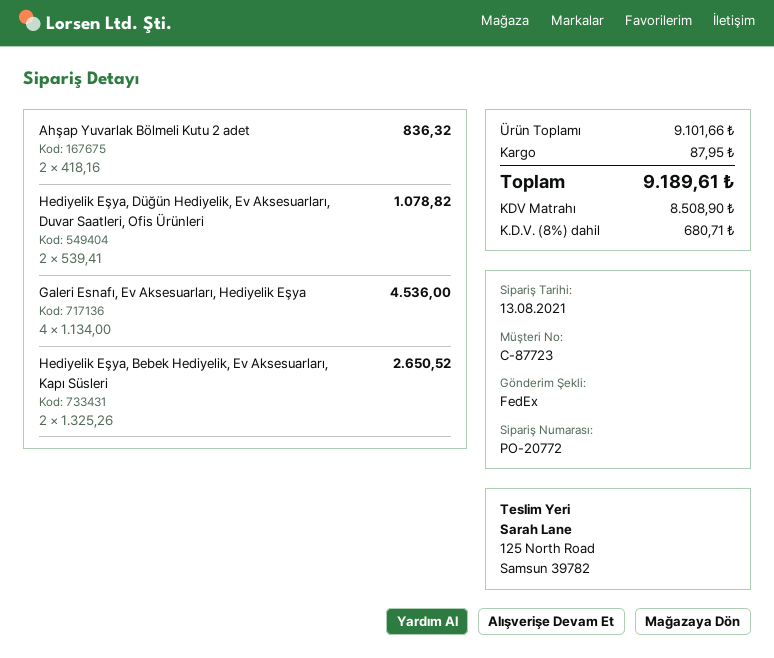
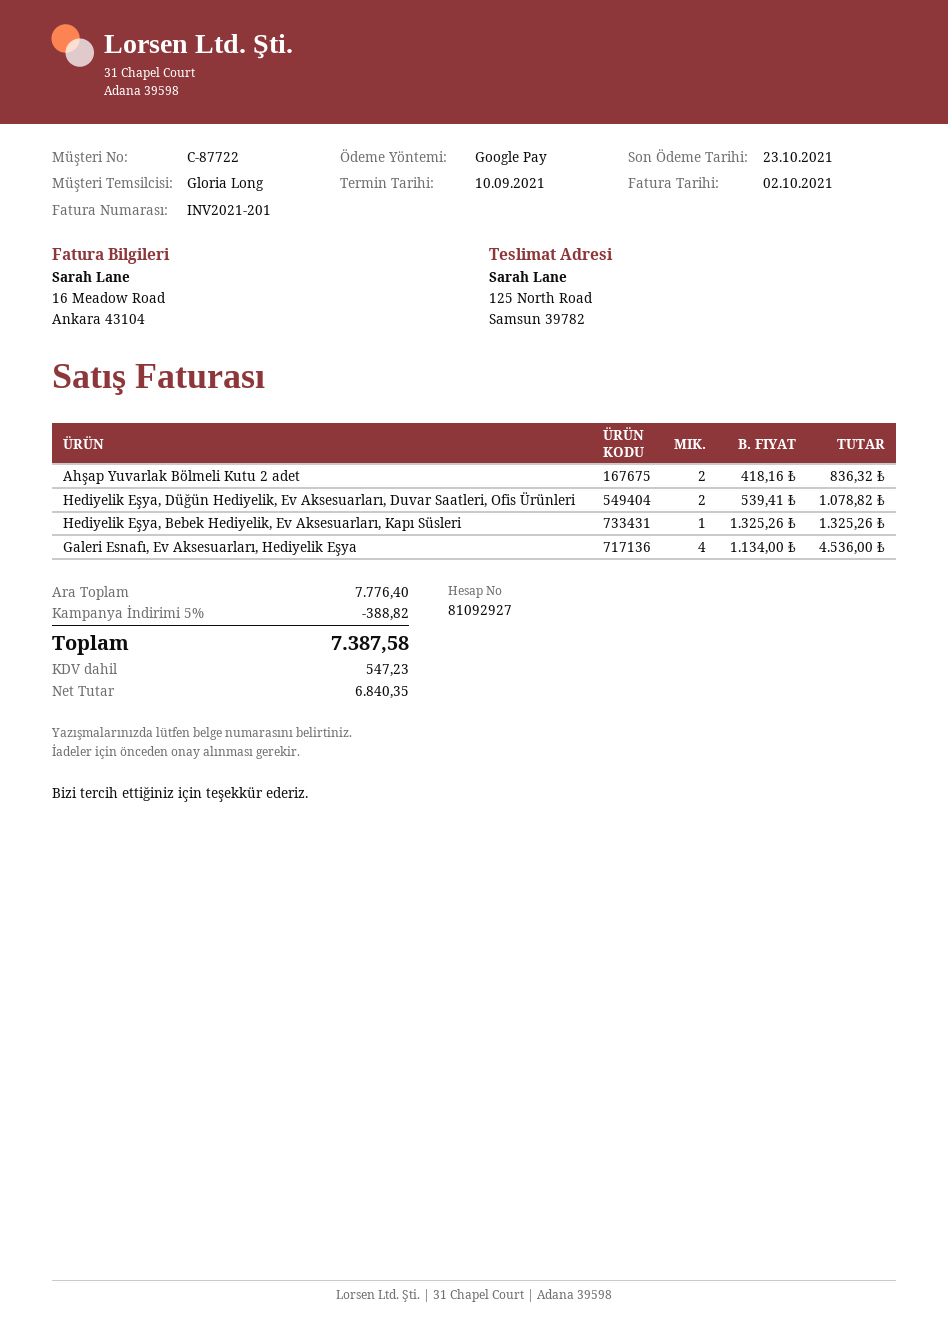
customer number: C-87723 -> C-87722
Hediyelik Eşya, Bebek Hediyelik, Ev Aksesuarları, Kapı Süsleri: 2 x 1325.26 = 2650.52 -> 1 x 1325.26 = 1325.26
subtotal: 9101.66 -> 7776.40
discount: none -> 5% = 388.82
shipping: 87.95 -> none
net: 8508.90 -> 6840.35
tax: 680.71 -> 547.23
total: 9189.61 -> 7387.58

